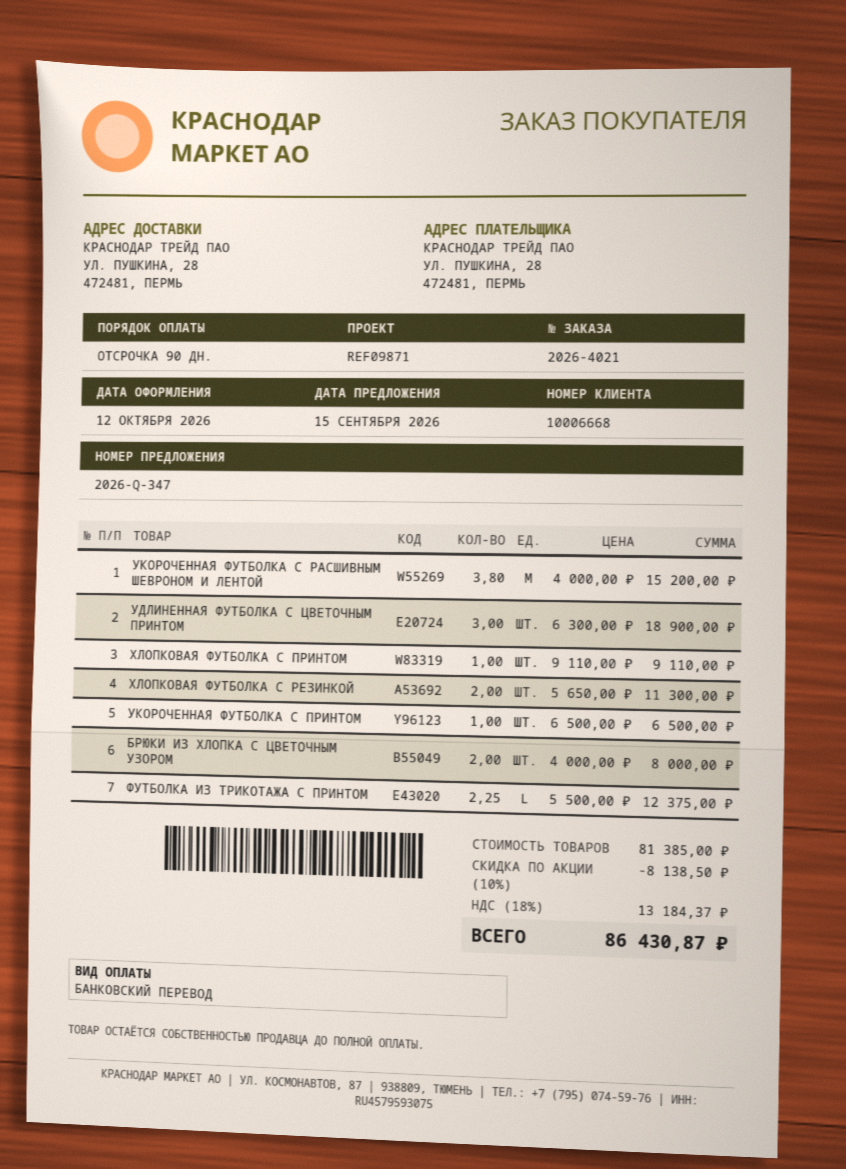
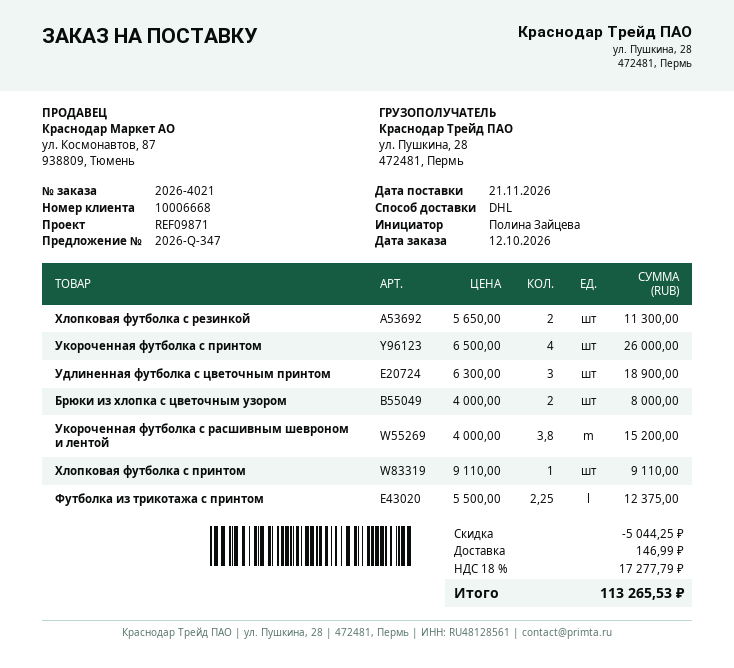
УКОРОЧЕННАЯ ФУТБОЛКА С ПРИНТОМ: 1 x 6500.00 = 6500.00 -> 4 x 6500.00 = 26000.00
discount: 8138.50 -> 5044.25
shipping: none -> 146.99
tax: 18% = 13184.37 -> 18% = 17277.79
total: 86430.87 -> 113265.53

